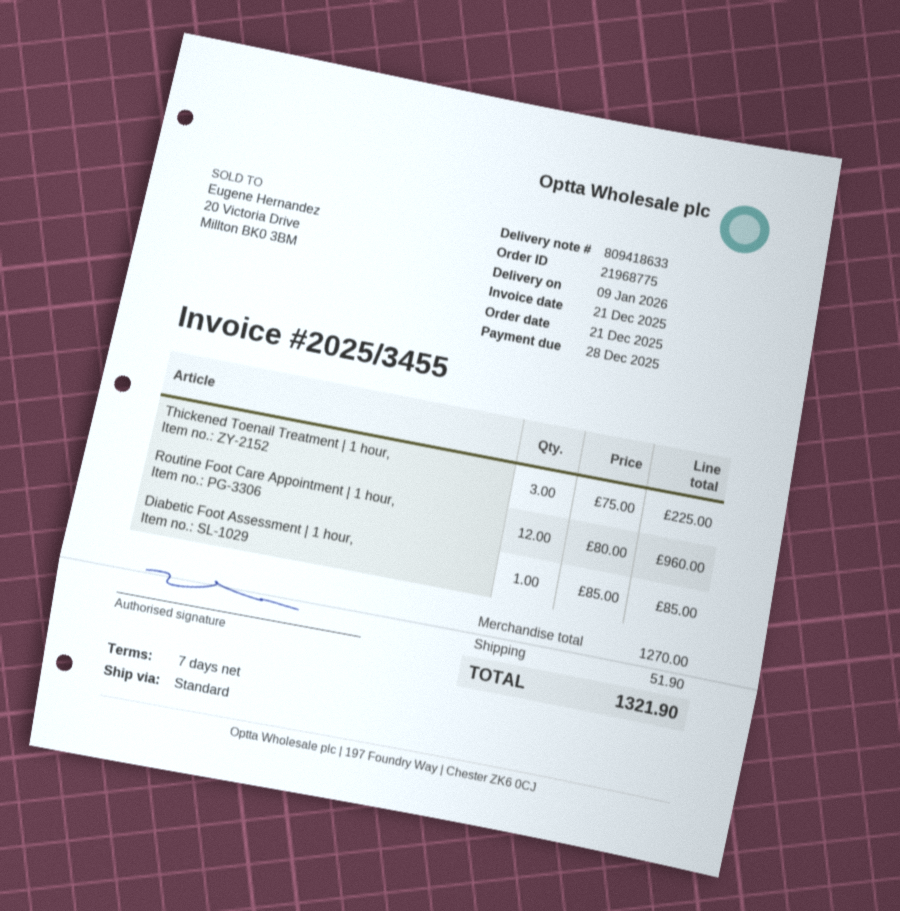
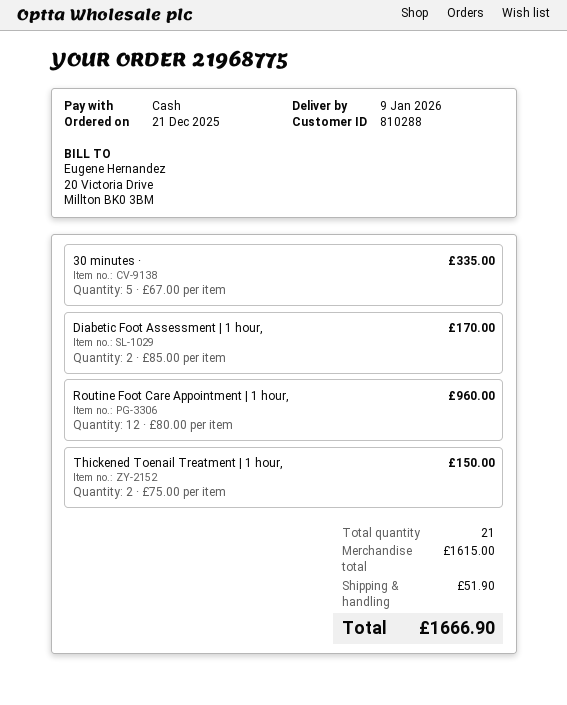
Thickened Toenail Treatment | 1 hour,: 3 x 75.00 = 225.00 -> 2 x 75.00 = 150.00
Diabetic Foot Assessment | 1 hour,: 1 x 85.00 = 85.00 -> 2 x 85.00 = 170.00
30 minutes ·: none -> 5 x 67.00 = 335.00
subtotal: 1270.00 -> 1615.00
total: 1321.90 -> 1666.90

